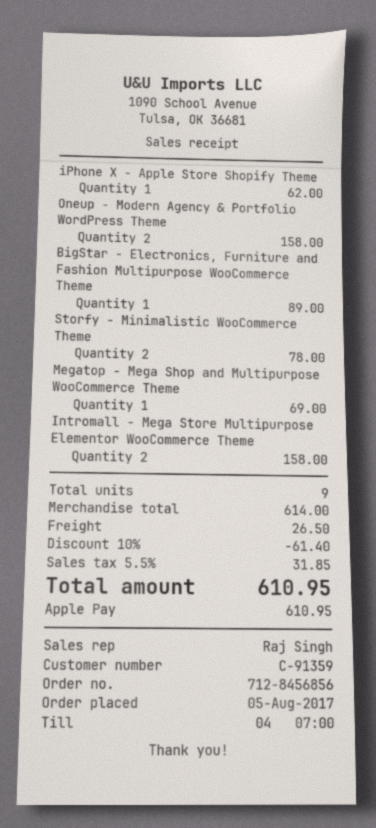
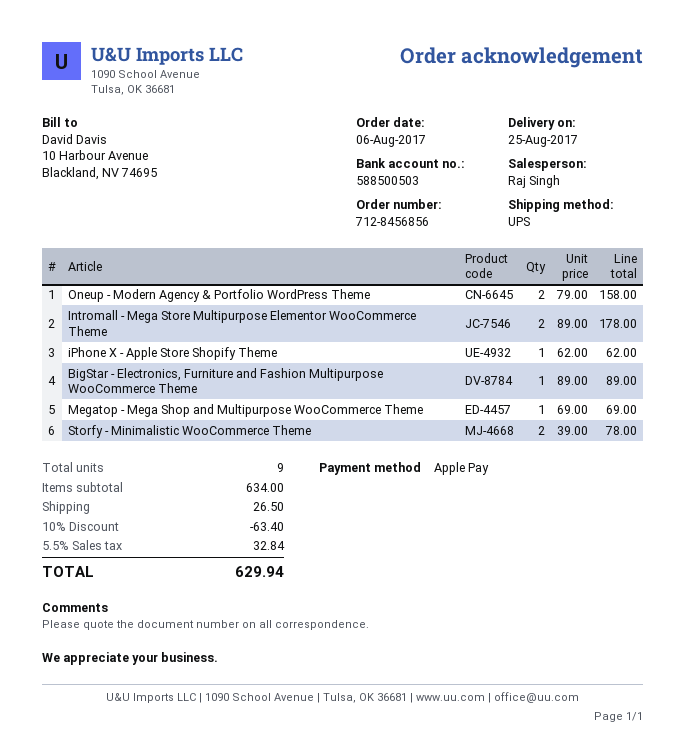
order date: 2017-08-05 -> 2017-08-06
Intromall - Mega Store Multipurpose Elementor WooCommerce Theme: 2 for 158.00 -> 2 for 178.00
subtotal: 614.00 -> 634.00
discount: 10% = 61.40 -> 10% = 63.40
tax: 5.5% = 31.85 -> 5.5% = 32.84
total: 610.95 -> 629.94

